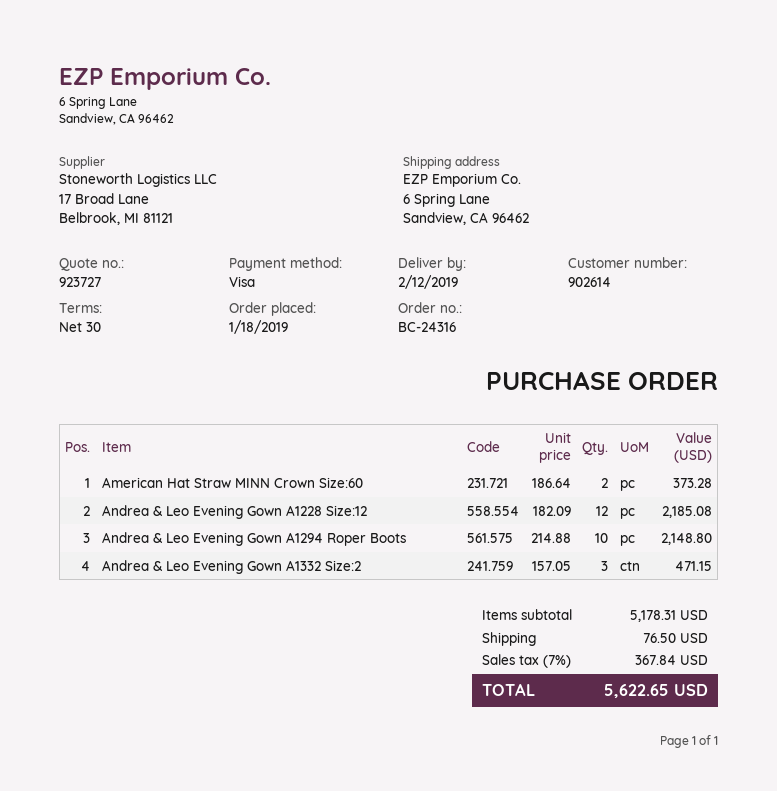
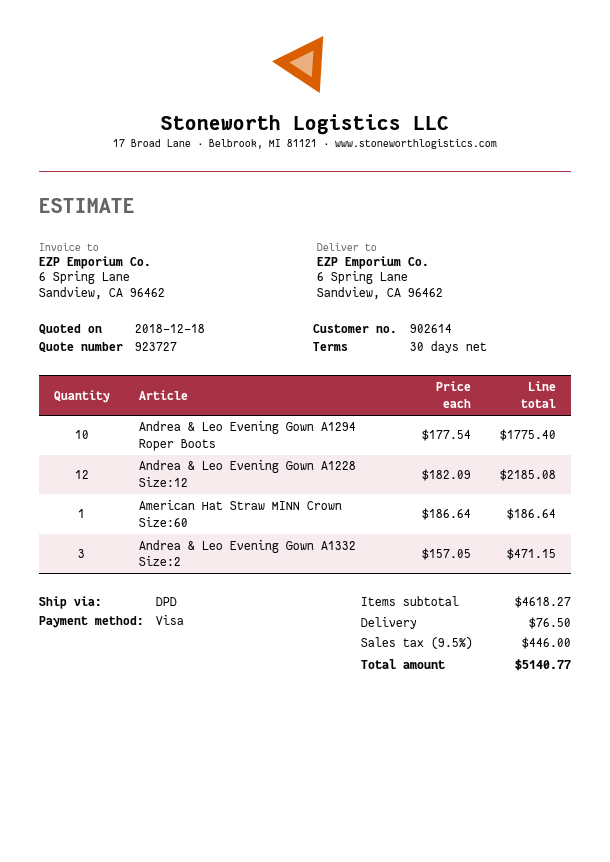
American Hat Straw MINN Crown Size:60: 2 x 186.64 = 373.28 -> 1 x 186.64 = 186.64
Andrea & Leo Evening Gown A1294 Roper Boots: 10 x 214.88 = 2148.80 -> 10 x 177.54 = 1775.40
subtotal: 5178.31 -> 4618.27
tax: 7% = 367.84 -> 9.5% = 446.00
total: 5622.65 -> 5140.77

